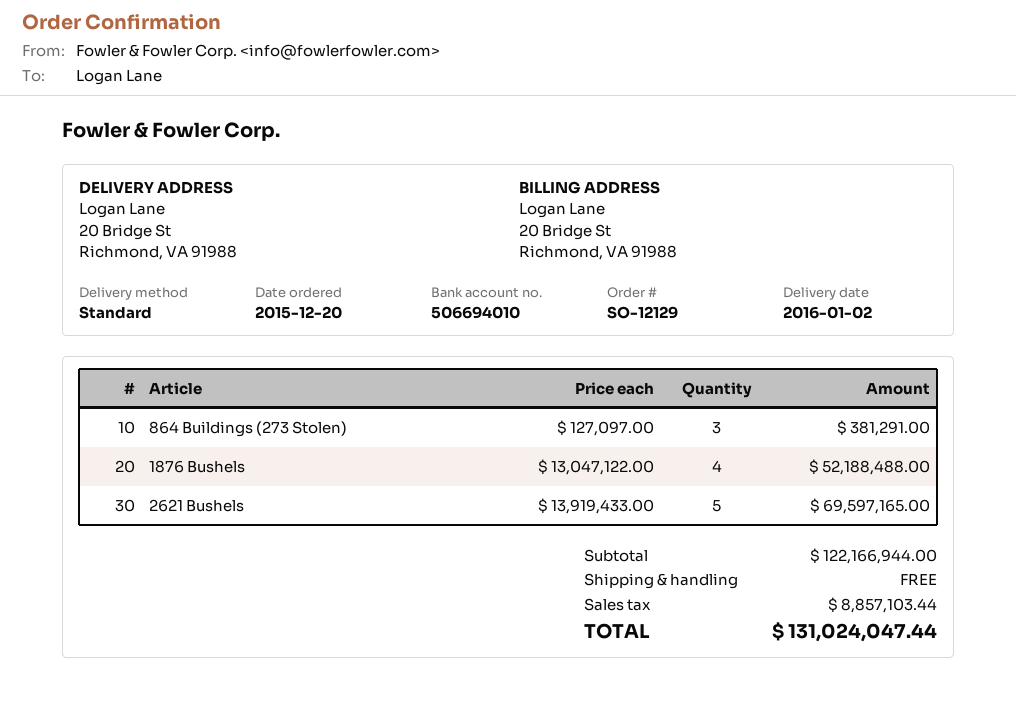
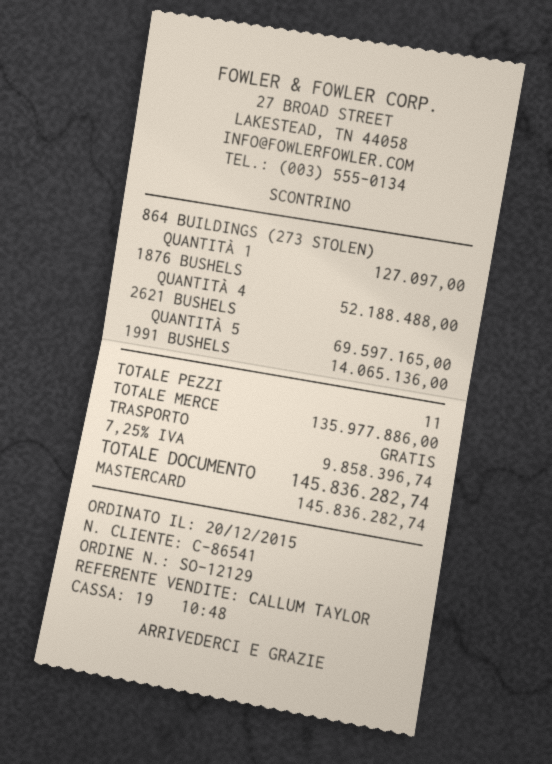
864 Buildings (273 Stolen): 3 for 381291.00 -> 1 for 127097.00
1991 BUSHELS: none -> 1 for 14065136.00
subtotal: 122166944.00 -> 135977886.00
tax: 8857103.44 -> 9858396.74
total: 131024047.44 -> 145836282.74

